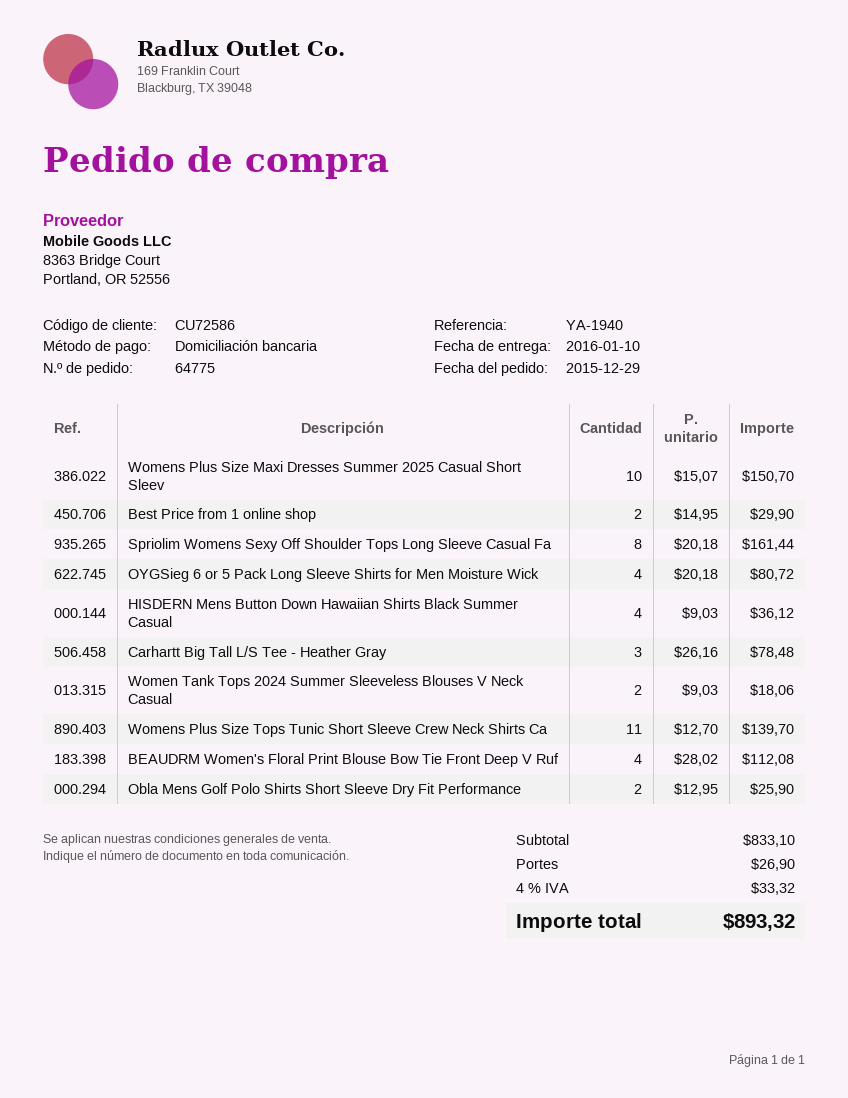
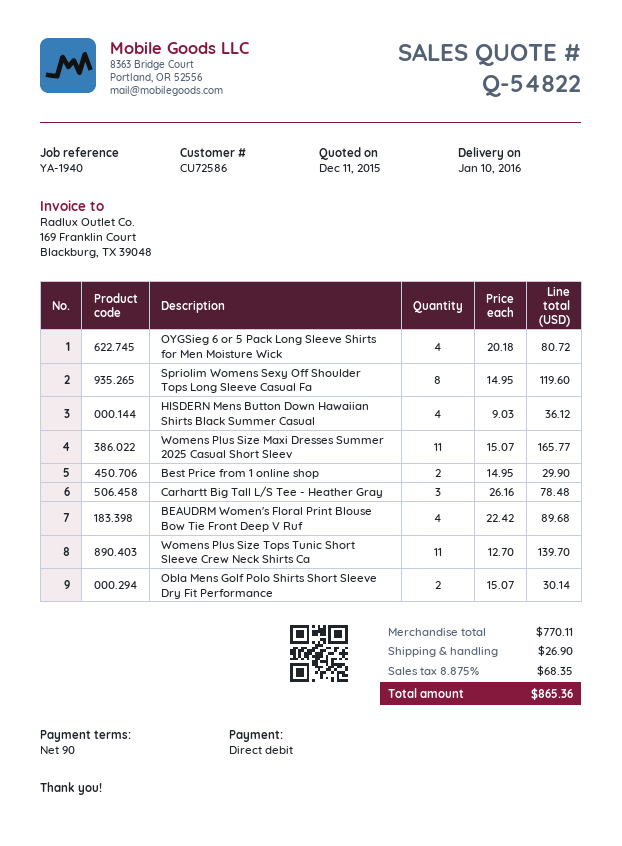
Womens Plus Size Maxi Dresses Summer 2025 Casual Short Sleev: 10 x 15.07 = 150.70 -> 11 x 15.07 = 165.77
Spriolim Womens Sexy Off Shoulder Tops Long Sleeve Casual Fa: 8 x 20.18 = 161.44 -> 8 x 14.95 = 119.60
Women Tank Tops 2024 Summer Sleeveless Blouses V Neck Casual: 2 x 9.03 = 18.06 -> none
BEAUDRM Women's Floral Print Blouse Bow Tie Front Deep V Ruf: 4 x 28.02 = 112.08 -> 4 x 22.42 = 89.68
Obla Mens Golf Polo Shirts Short Sleeve Dry Fit Performance: 2 x 12.95 = 25.90 -> 2 x 15.07 = 30.14
subtotal: 833.10 -> 770.11
tax: 4% = 33.32 -> 8.875% = 68.35
total: 893.32 -> 865.36

